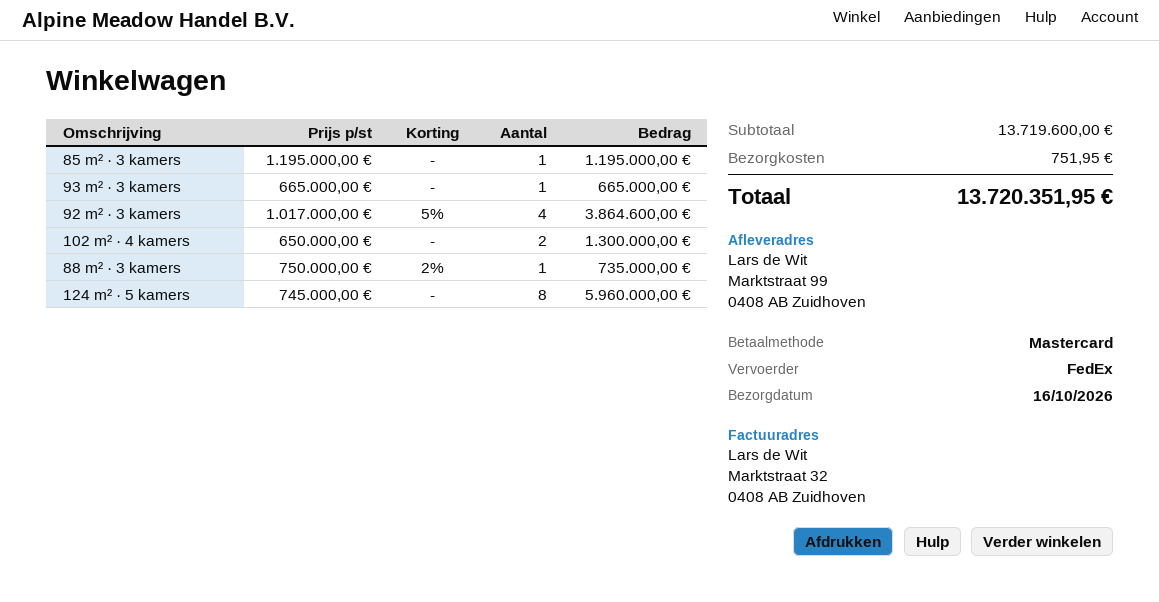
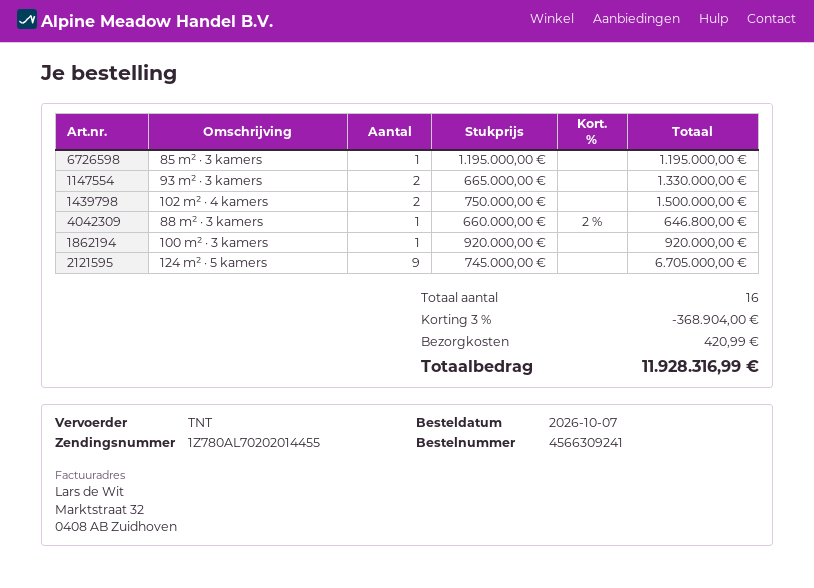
shipping method: FedEx -> TNT
93 m² · 3 kamers: 1 x 665000.00 = 665000.00 -> 2 x 665000.00 = 1330000.00
92 m² · 3 kamers: 4 x 1017000.00 - 5% = 3864600.00 -> none
102 m² · 4 kamers: 2 x 650000.00 = 1300000.00 -> 2 x 750000.00 = 1500000.00
88 m² · 3 kamers: 1 x 750000.00 - 2% = 735000.00 -> 1 x 660000.00 - 2% = 646800.00
124 m² · 5 kamers: 8 x 745000.00 = 5960000.00 -> 9 x 745000.00 = 6705000.00
100 m² · 3 kamers: none -> 1 x 920000.00 = 920000.00
discount: none -> 3% = 368904.00
shipping: 751.95 -> 420.99
total: 13720351.95 -> 11928316.99

